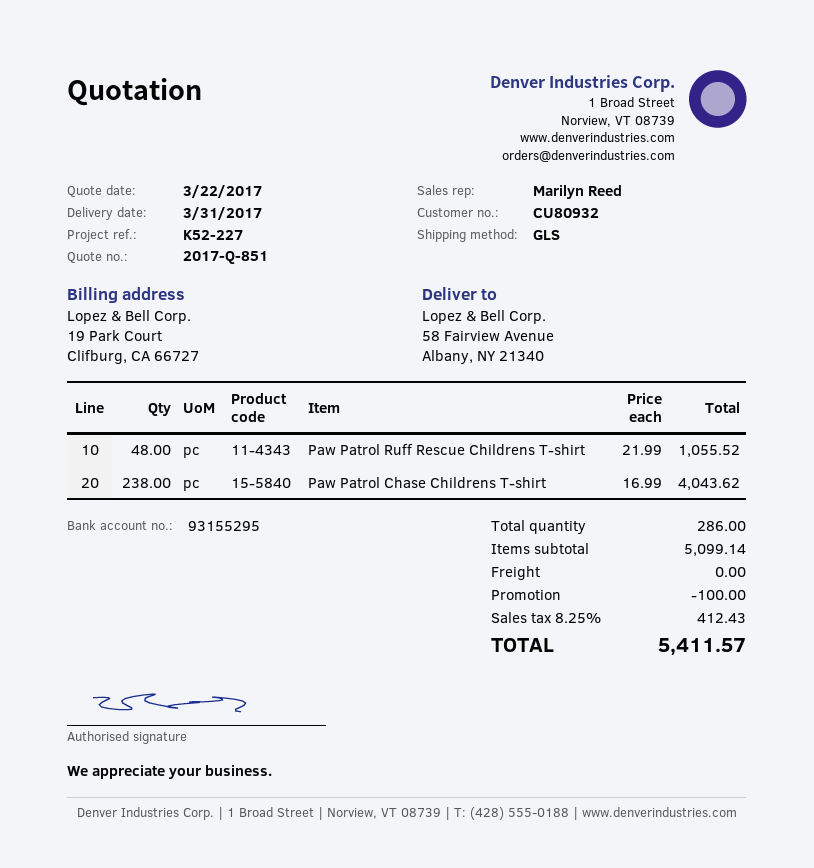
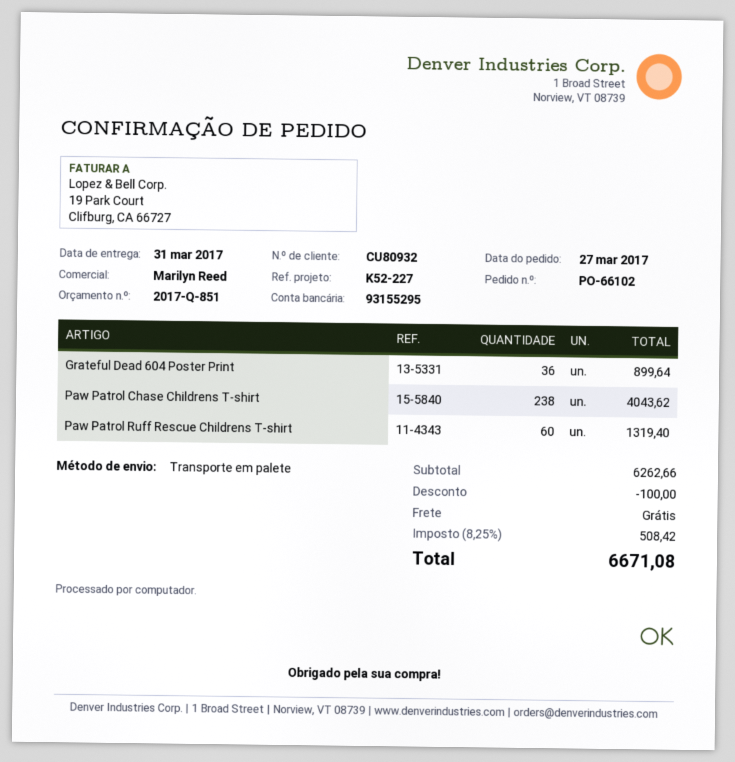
shipping method: GLS -> pallet freight
Paw Patrol Ruff Rescue Childrens T-shirt: 48 for 1055.52 -> 60 for 1319.40
Grateful Dead 604 Poster Print: none -> 36 for 899.64
subtotal: 5099.14 -> 6262.66
tax: 8.25% = 412.43 -> 8.25% = 508.42
total: 5411.57 -> 6671.08

